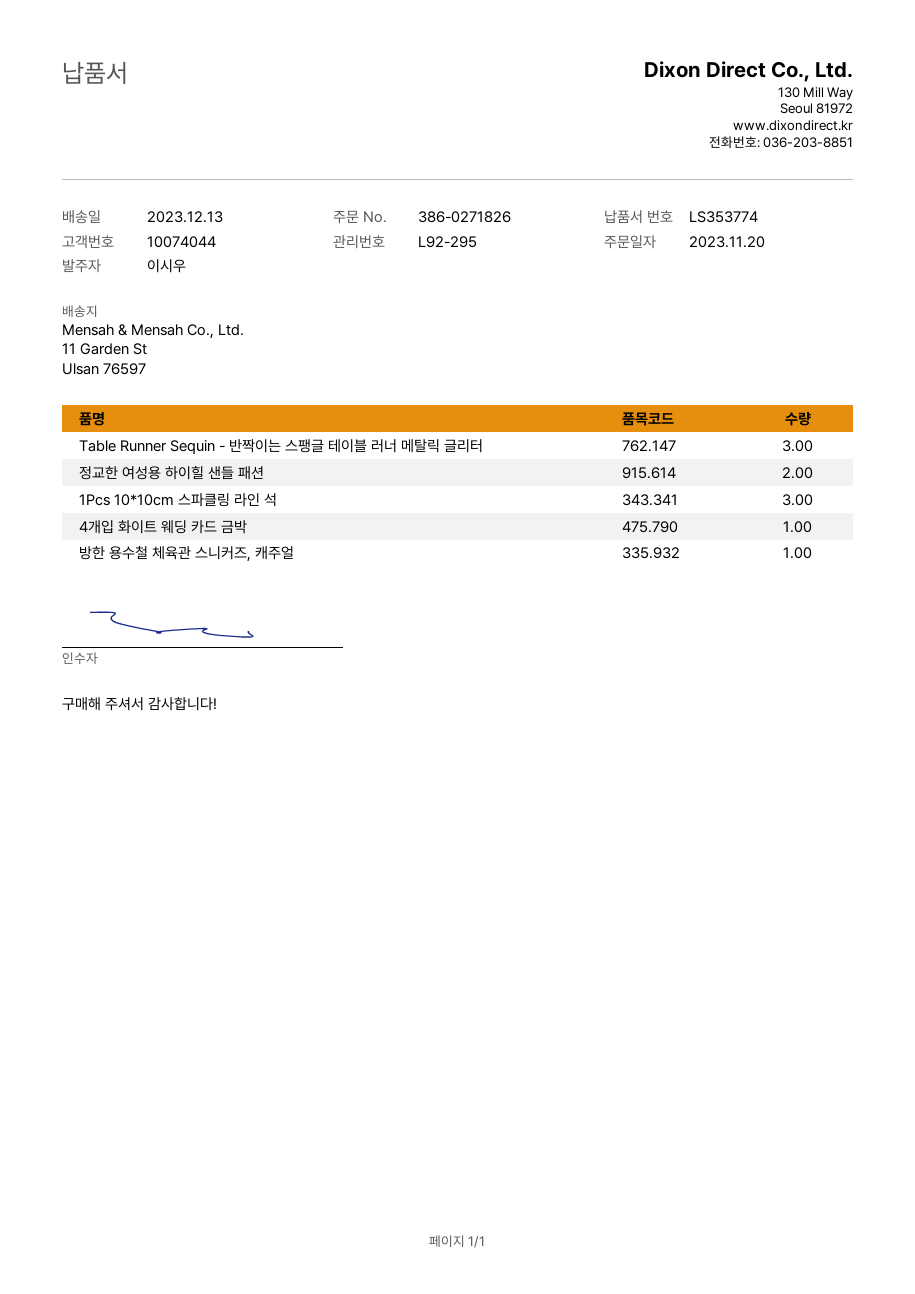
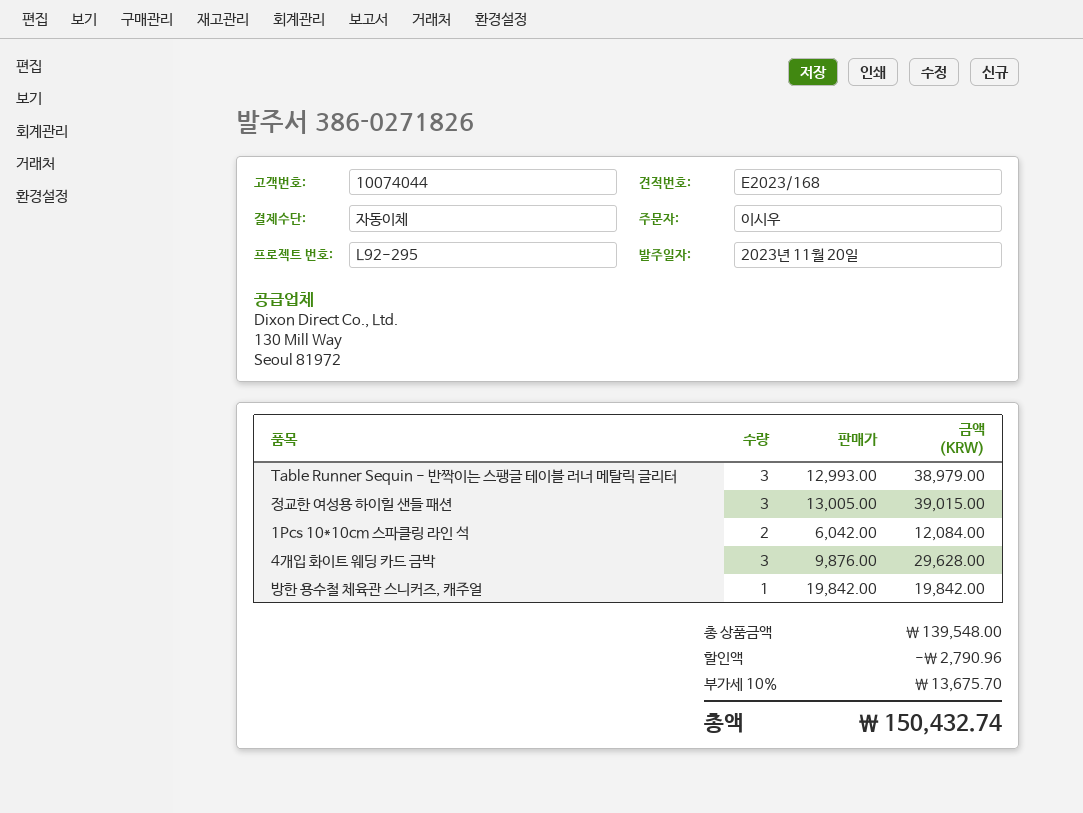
정교한 여성용 하이힐 샌들 패션: 2 -> 3
1Pcs 10*10cm 스파클링 라인 석: 3 -> 2
4개입 화이트 웨딩 카드 금박: 1 -> 3

